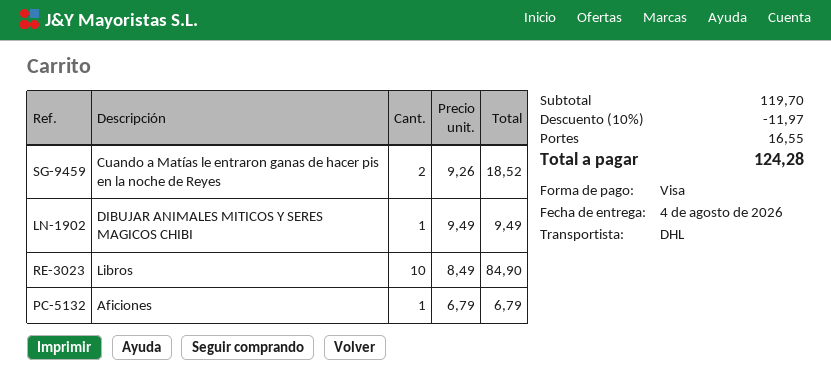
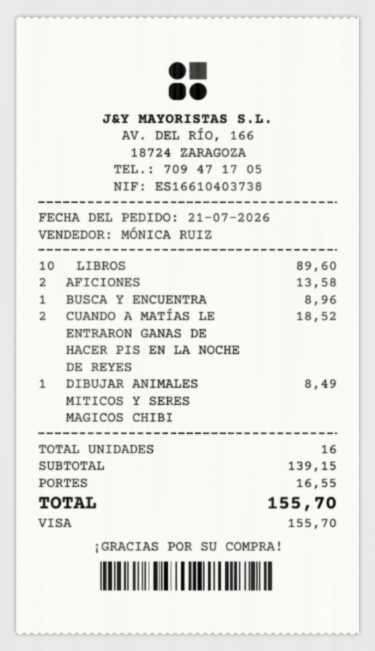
DIBUJAR ANIMALES MITICOS Y SERES MAGICOS CHIBI: 1 for 9.49 -> 1 for 8.49
Libros: 10 for 84.90 -> 10 for 89.60
Aficiones: 1 for 6.79 -> 2 for 13.58
BUSCA Y ENCUENTRA: none -> 1 for 8.96
subtotal: 119.70 -> 139.15
discount: 10% = 11.97 -> none
total: 124.28 -> 155.70

